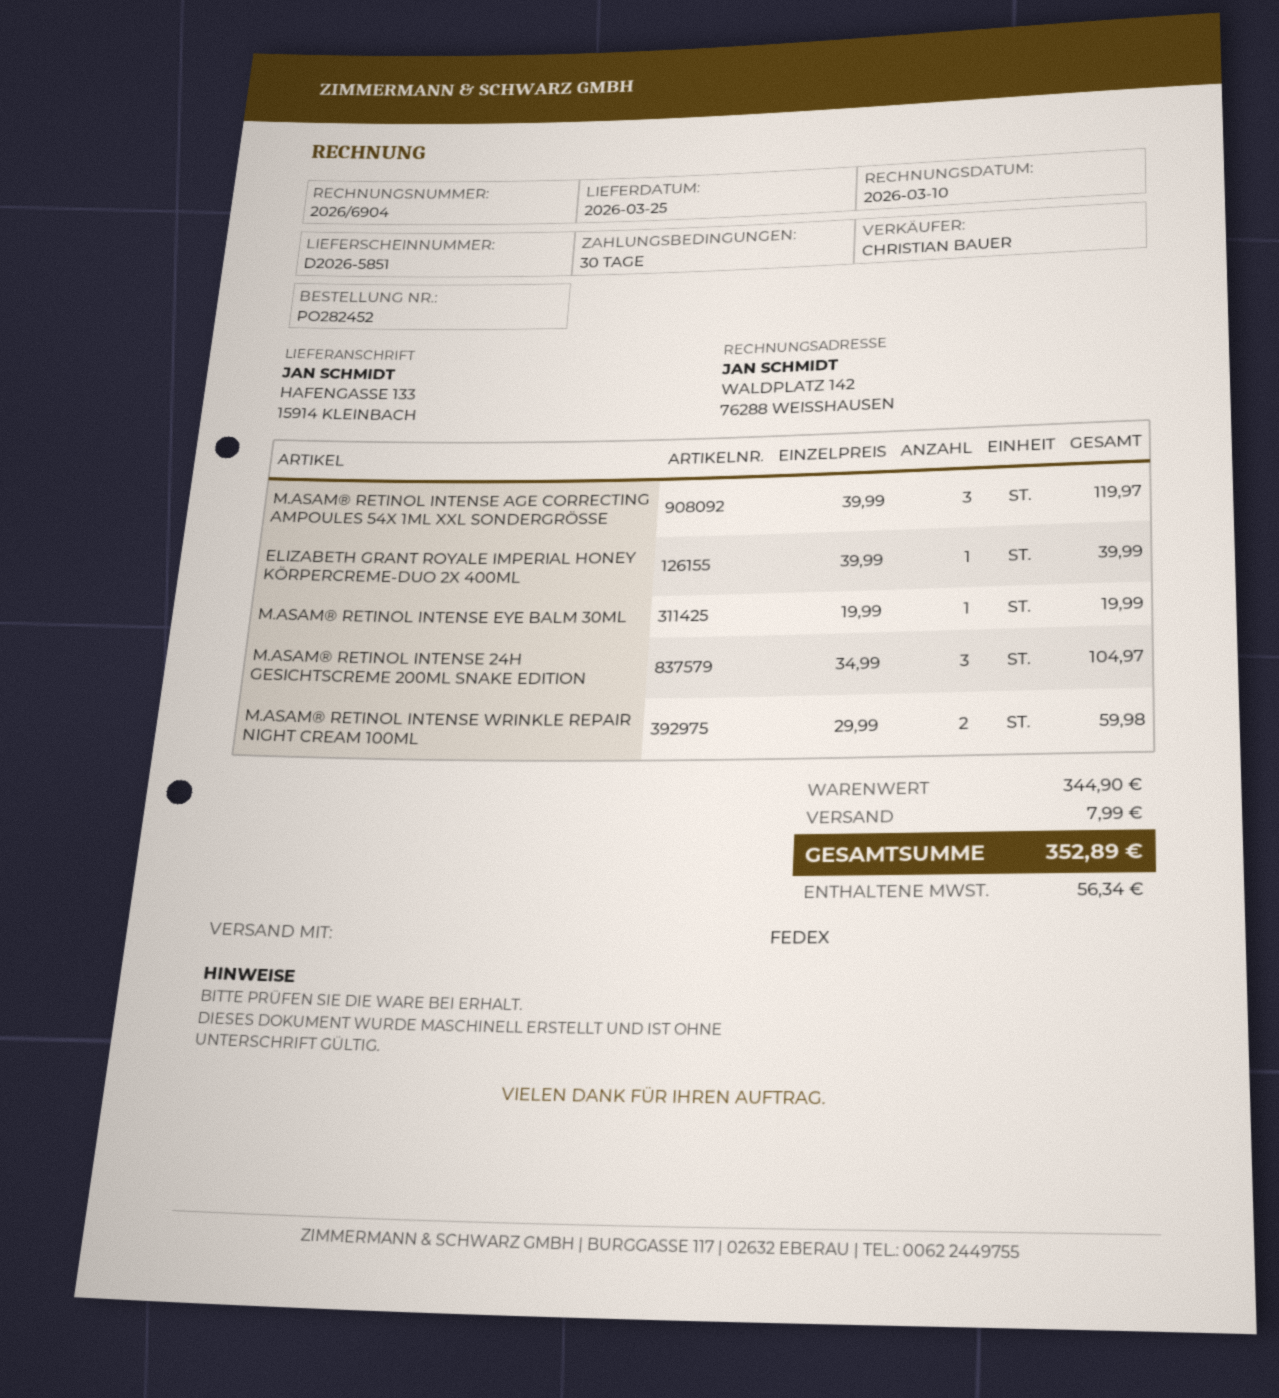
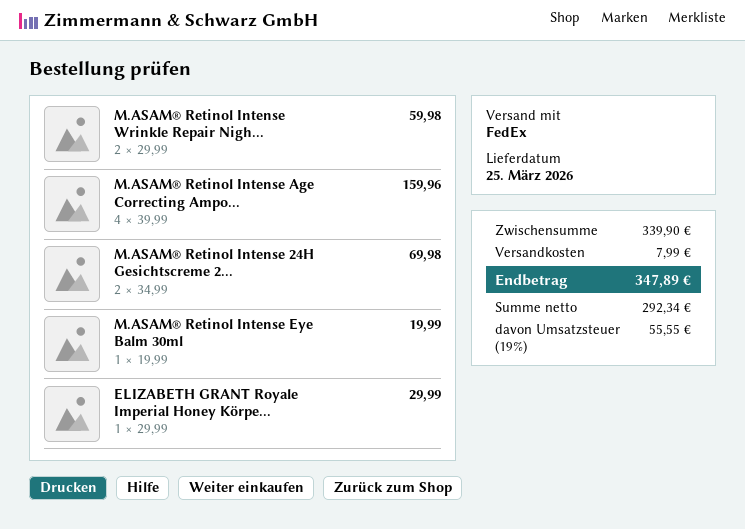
M.ASAM® RETINOL INTENSE AGE CORRECTING AMPOULES 54X 1ML XXL SONDERGRÖSSE: 3 x 39.99 = 119.97 -> 4 x 39.99 = 159.96
ELIZABETH GRANT ROYALE IMPERIAL HONEY KÖRPERCREME-DUO 2X 400ML: 1 x 39.99 = 39.99 -> 1 x 29.99 = 29.99
M.ASAM® RETINOL INTENSE 24H GESICHTSCREME 200ML SNAKE EDITION: 3 x 34.99 = 104.97 -> 2 x 34.99 = 69.98
subtotal: 344.90 -> 339.90
tax: 56.34 -> 55.55
total: 352.89 -> 347.89

